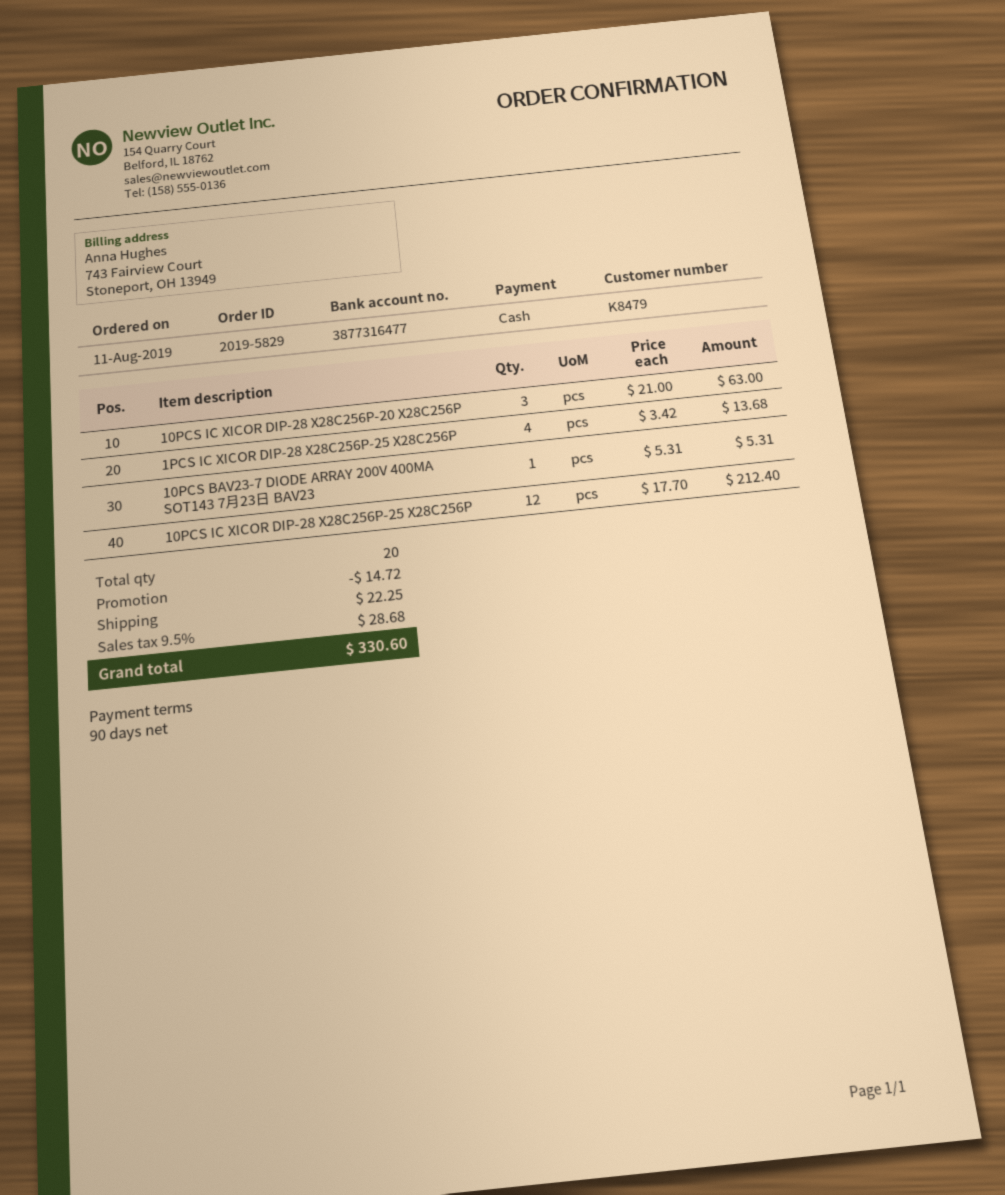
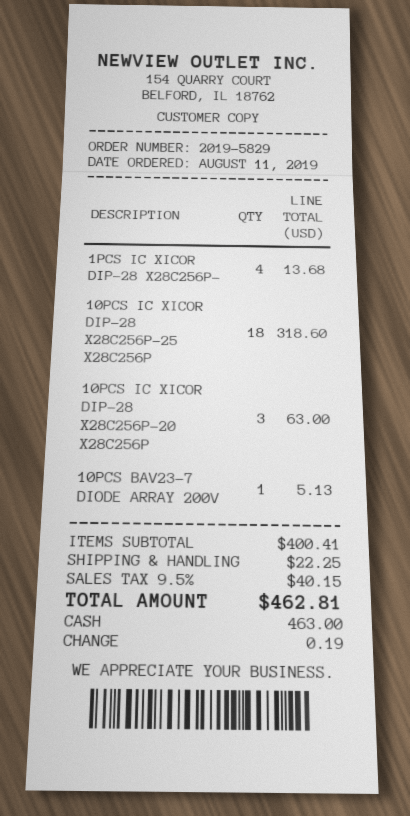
10PCS BAV23-7 DIODE ARRAY 200V 400MA SOT143 7月23日 BAV23: 1 for 5.31 -> 1 for 5.13
10PCS IC XICOR DIP-28 X28C256P-25 X28C256P: 12 for 212.40 -> 18 for 318.60
discount: 14.72 -> none
tax: 9.5% = 28.68 -> 9.5% = 40.15
total: 330.60 -> 462.81

